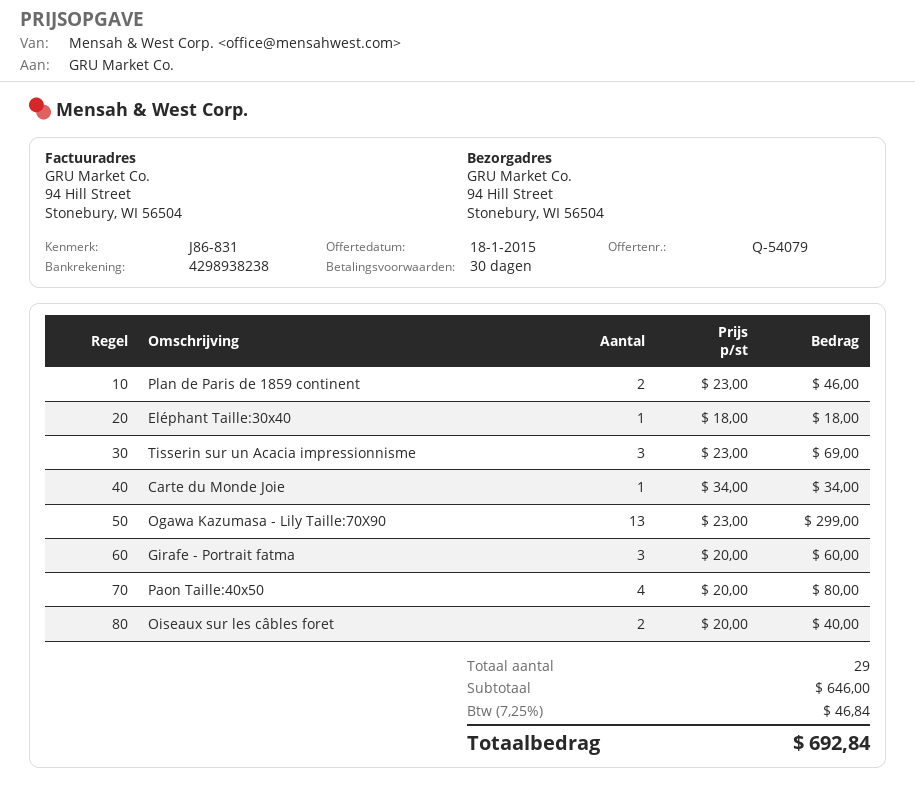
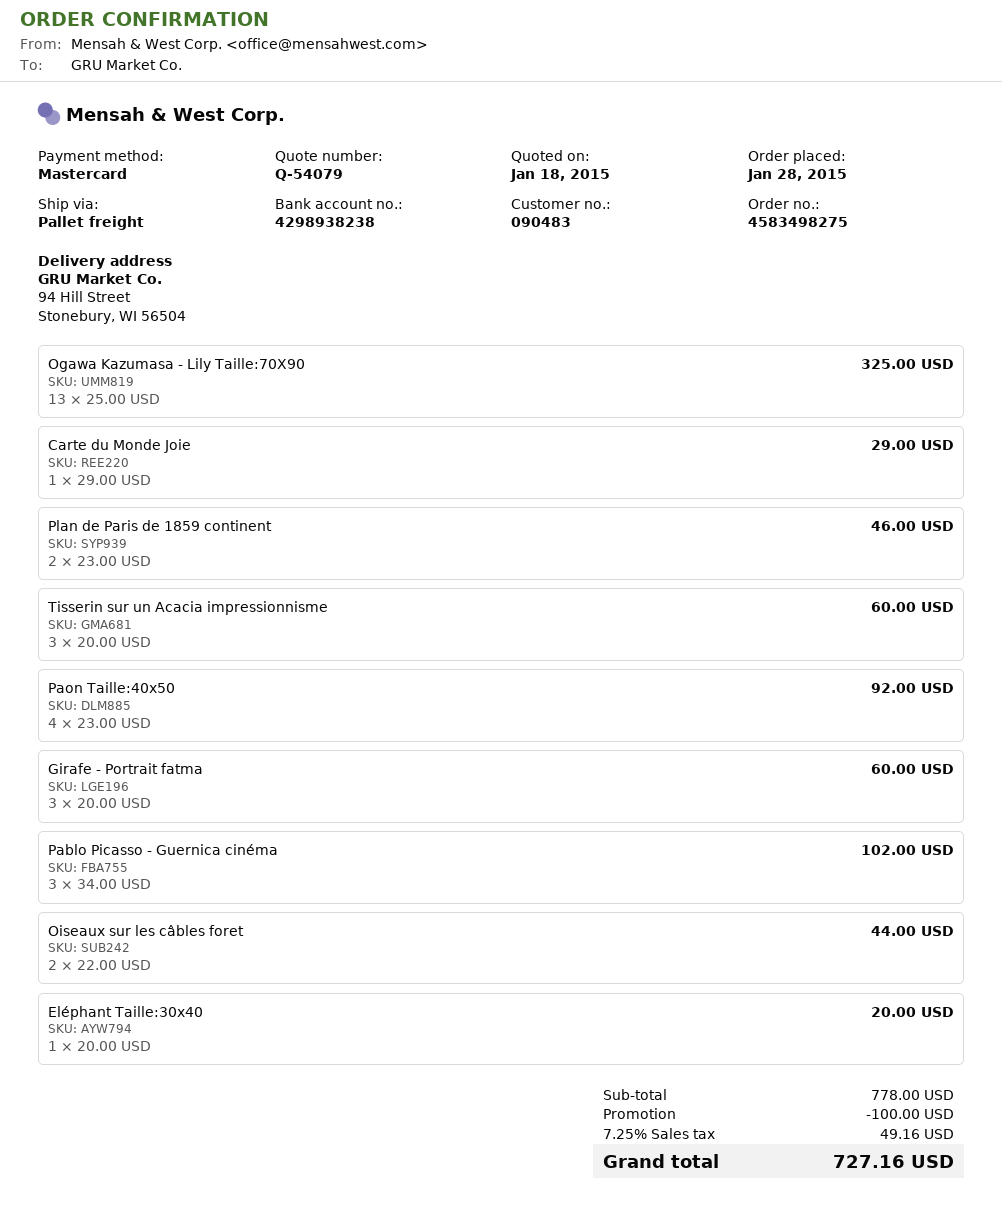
Eléphant Taille:30x40: 1 x 18.00 = 18.00 -> 1 x 20.00 = 20.00
Tisserin sur un Acacia impressionnisme: 3 x 23.00 = 69.00 -> 3 x 20.00 = 60.00
Carte du Monde Joie: 1 x 34.00 = 34.00 -> 1 x 29.00 = 29.00
Ogawa Kazumasa - Lily Taille:70X90: 13 x 23.00 = 299.00 -> 13 x 25.00 = 325.00
Paon Taille:40x50: 4 x 20.00 = 80.00 -> 4 x 23.00 = 92.00
Oiseaux sur les câbles foret: 2 x 20.00 = 40.00 -> 2 x 22.00 = 44.00
Pablo Picasso - Guernica cinéma: none -> 3 x 34.00 = 102.00
subtotal: 646.00 -> 778.00
discount: none -> 100.00
tax: 7.25% = 46.84 -> 7.25% = 49.16
total: 692.84 -> 727.16

